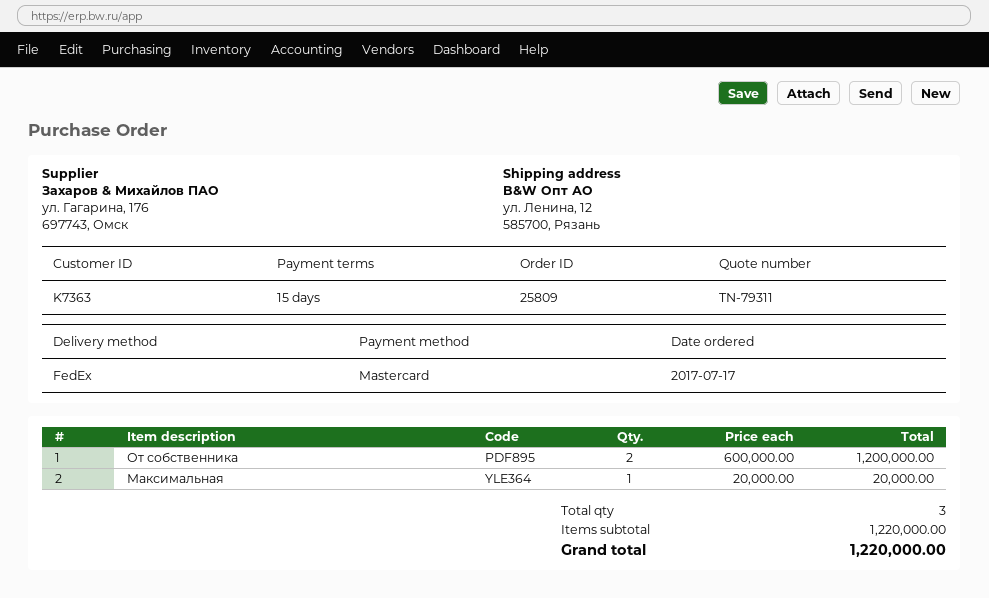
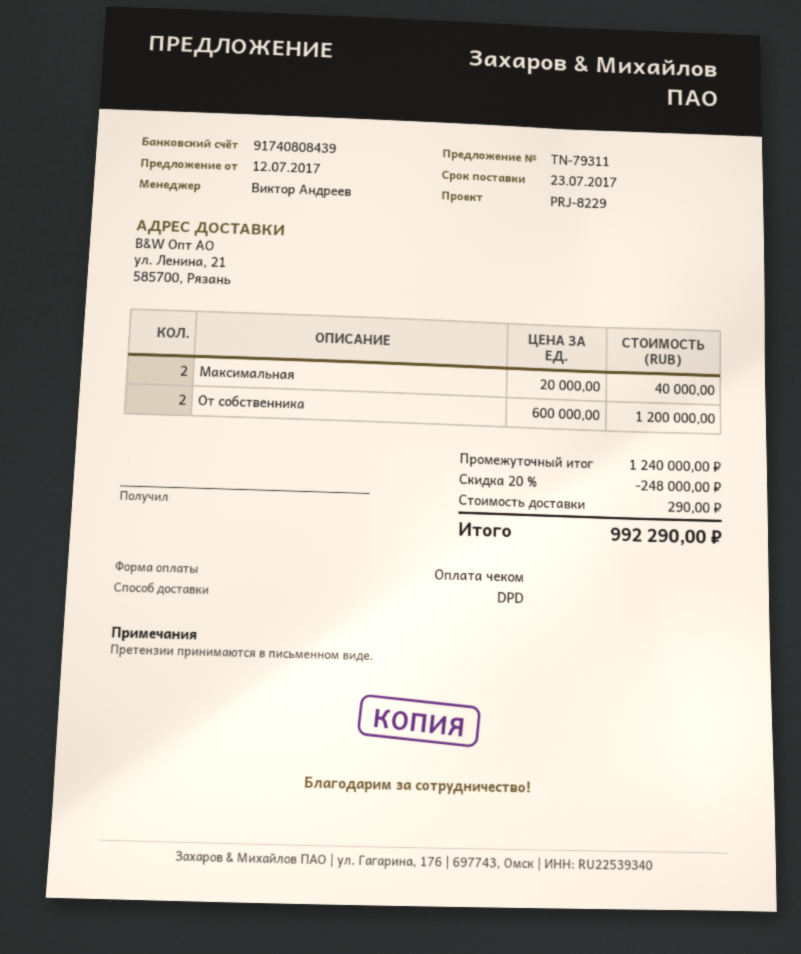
payment method: Mastercard -> cheque
shipping method: FedEx -> DPD
ship to: ул. Ленина, 12, 585700, Рязань -> ул. Ленина, 21, 585700, Рязань
Максимальная: 1 x 20000.00 = 20000.00 -> 2 x 20000.00 = 40000.00
subtotal: 1220000.00 -> 1240000.00
discount: none -> 20% = 248000.00
shipping: none -> 290.00
total: 1220000.00 -> 992290.00

